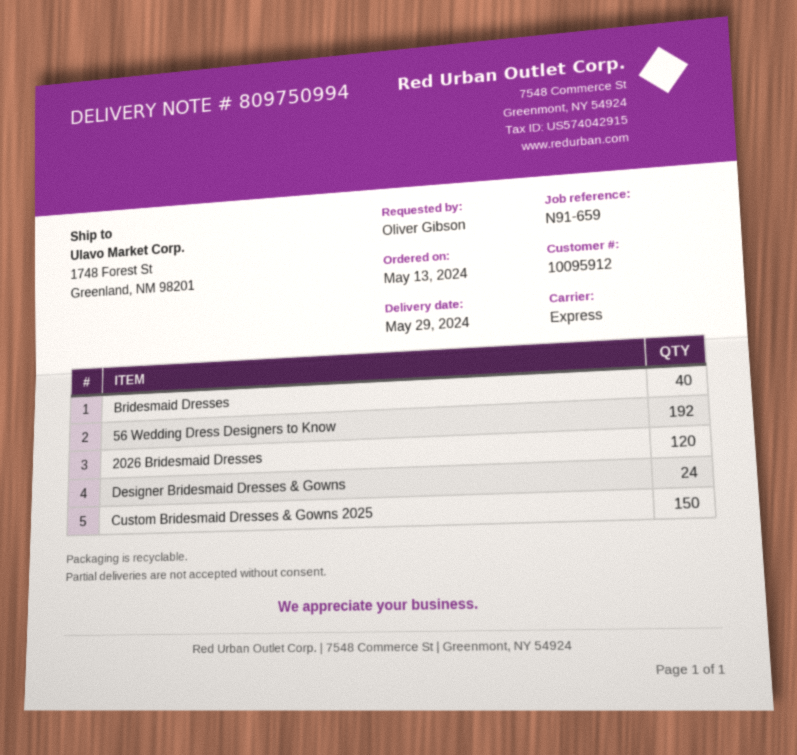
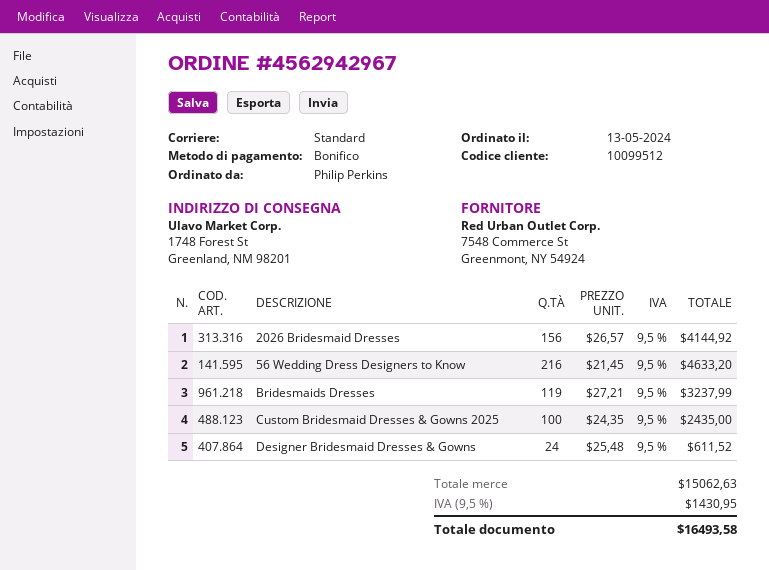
customer number: 10095912 -> 10099512
ordered by: Oliver Gibson -> Philip Perkins
shipping method: express -> standard
Bridesmaid Dresses: 40 -> none
56 Wedding Dress Designers to Know: 192 -> 216
2026 Bridesmaid Dresses: 120 -> 156
Custom Bridesmaid Dresses & Gowns 2025: 150 -> 100
Bridesmaids Dresses: none -> 119

